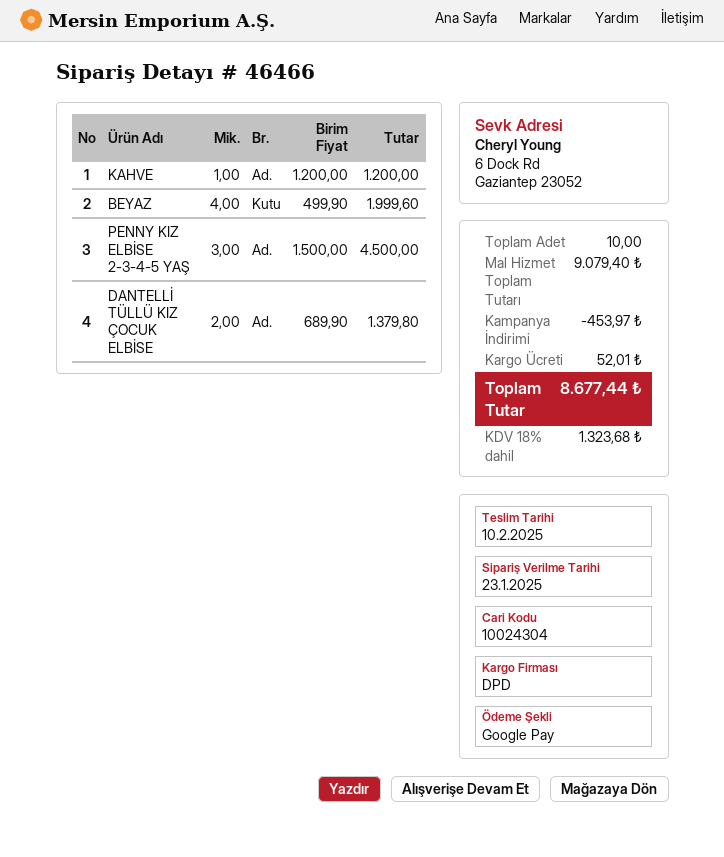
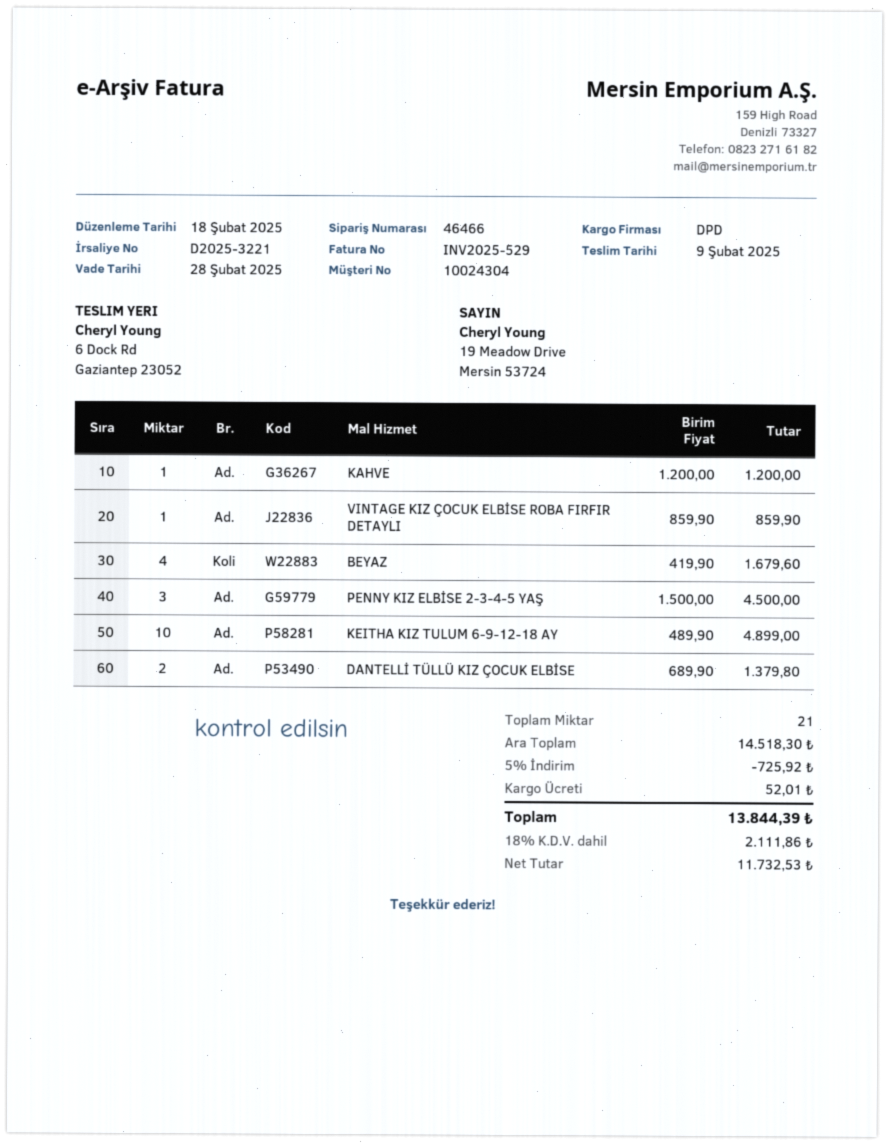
delivery date: 2025-02-10 -> 2025-02-09
BEYAZ: 4 x 499.90 = 1999.60 -> 4 x 419.90 = 1679.60
VINTAGE KIZ ÇOCUK ELBİSE ROBA FIRFIR DETAYLI: none -> 1 x 859.90 = 859.90
KEITHA KIZ TULUM 6-9-12-18 AY: none -> 10 x 489.90 = 4899.00
total quantity: 10 -> 21
subtotal: 9079.40 -> 14518.30
discount: 453.97 -> 725.92
tax: 18% = 1323.68 -> 18% = 2111.86
total: 8677.44 -> 13844.39

